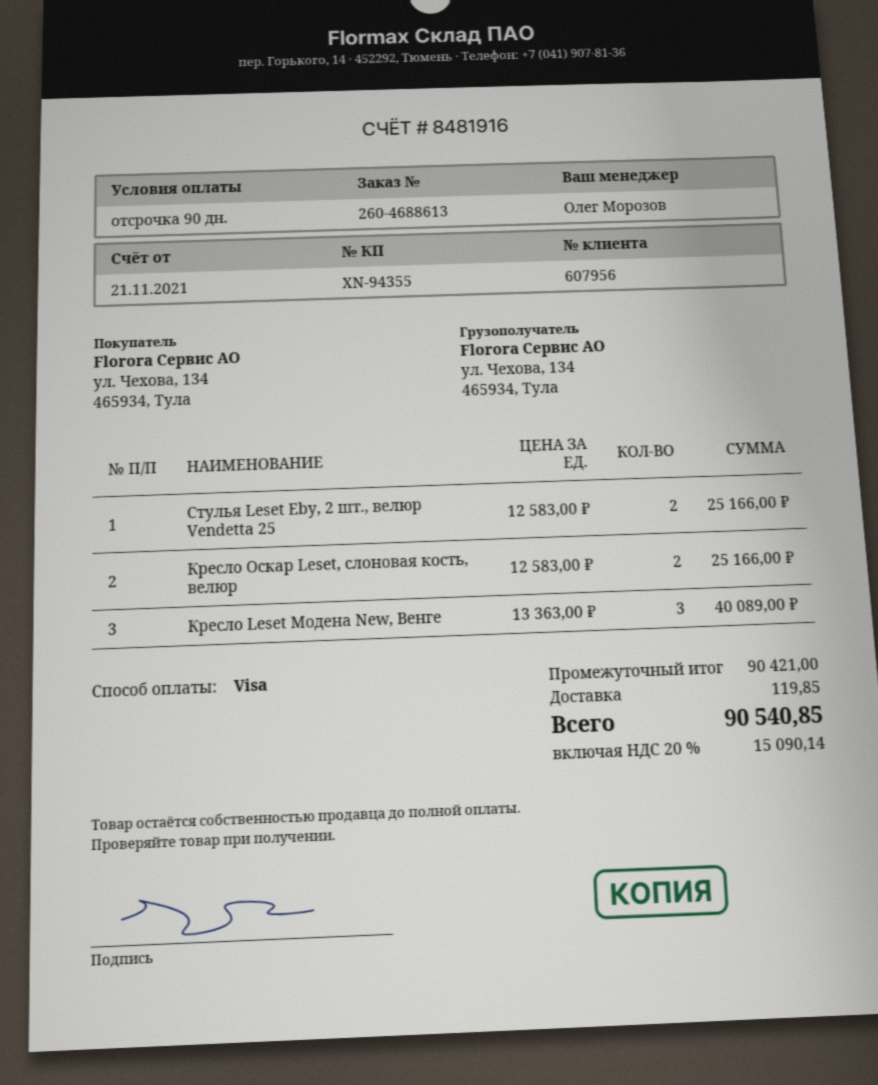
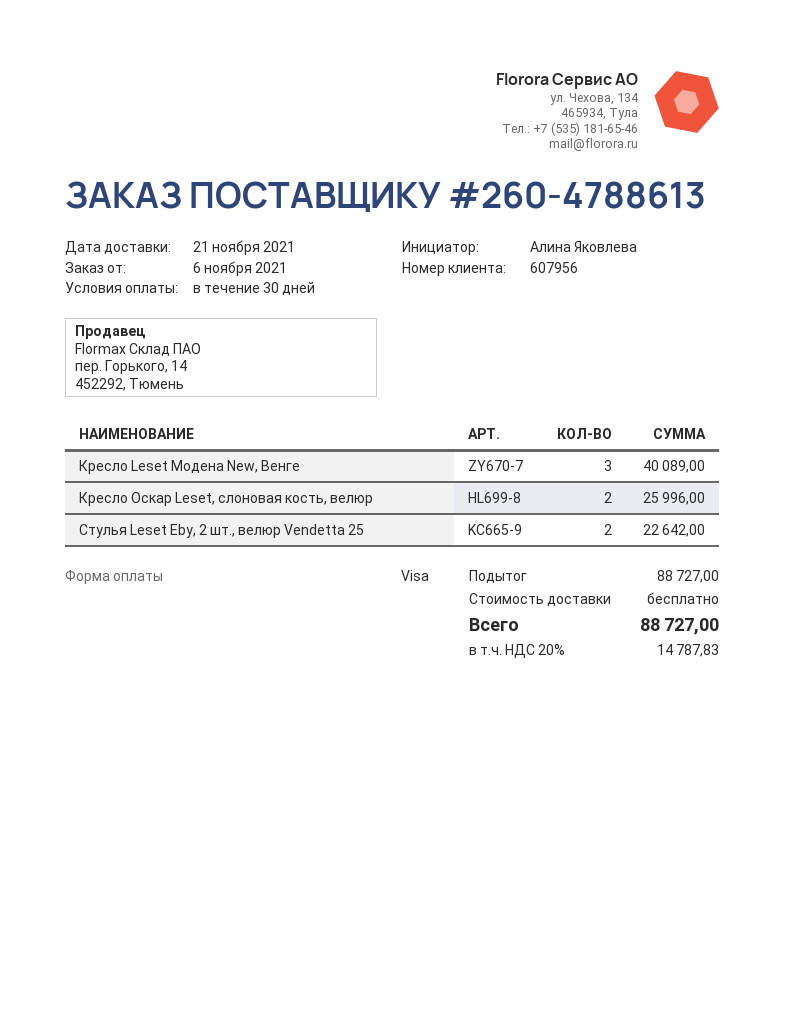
order number: 260-4688613 -> 260-4788613
payment terms: 90 days -> 30 days
Стулья Leset Eby, 2 шт., велюр Vendetta 25: 2 for 25166.00 -> 2 for 22642.00
Кресло Оскар Leset, слоновая кость, велюр: 2 for 25166.00 -> 2 for 25996.00
subtotal: 90421.00 -> 88727.00
shipping: 119.85 -> 0.00
tax: 20% = 15090.14 -> 20% = 14787.83
total: 90540.85 -> 88727.00

